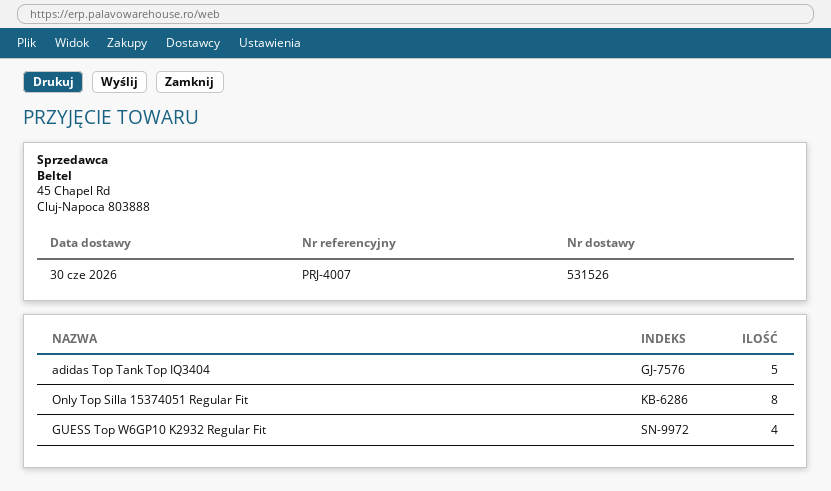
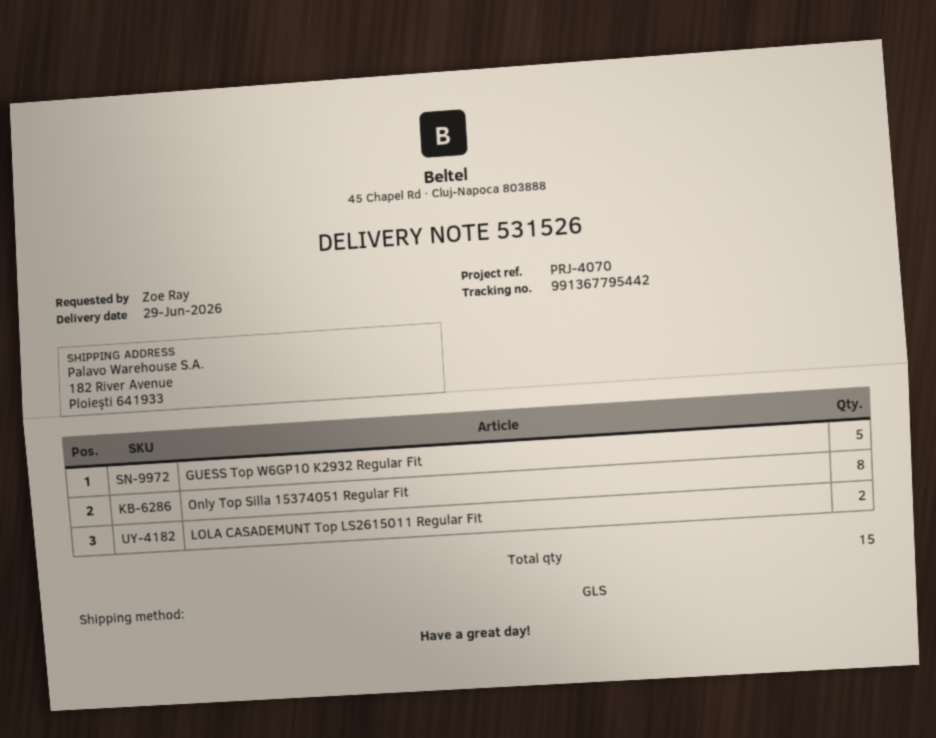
delivery date: 2026-06-30 -> 2026-06-29
reference: PRJ-4007 -> PRJ-4070
adidas Top Tank Top IQ3404: 5 -> none
GUESS Top W6GP10 K2932 Regular Fit: 4 -> 5
LOLA CASADEMUNT Top LS2615011 Regular Fit: none -> 2

